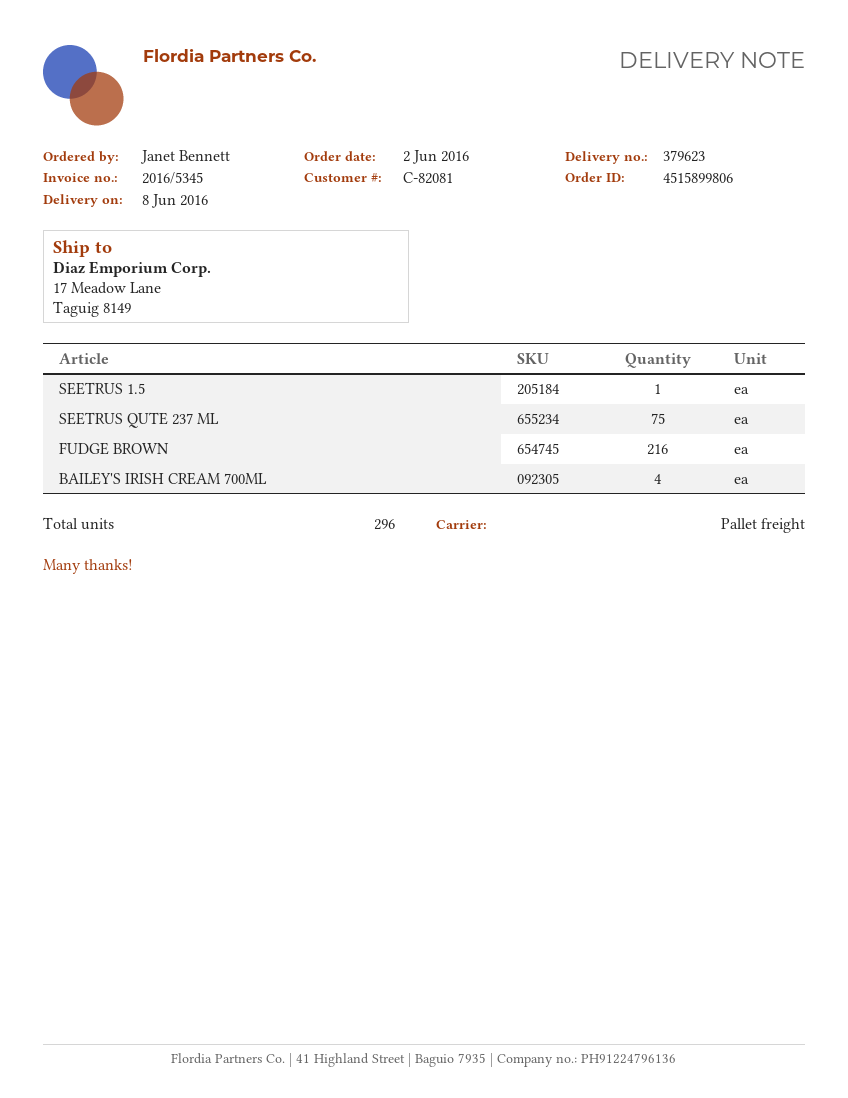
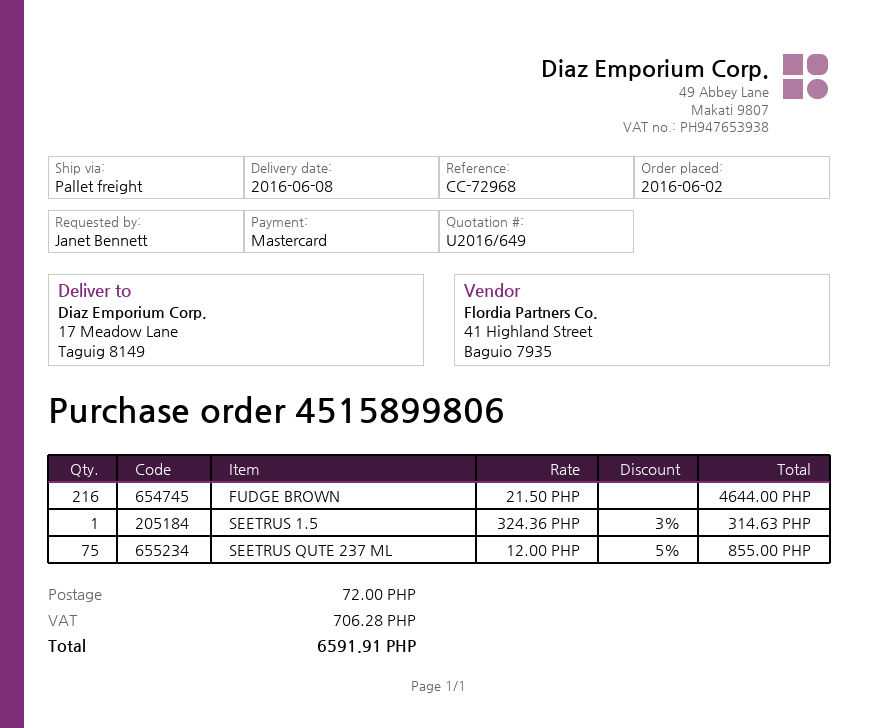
BAILEY'S IRISH CREAM 700ML: 4 -> none

